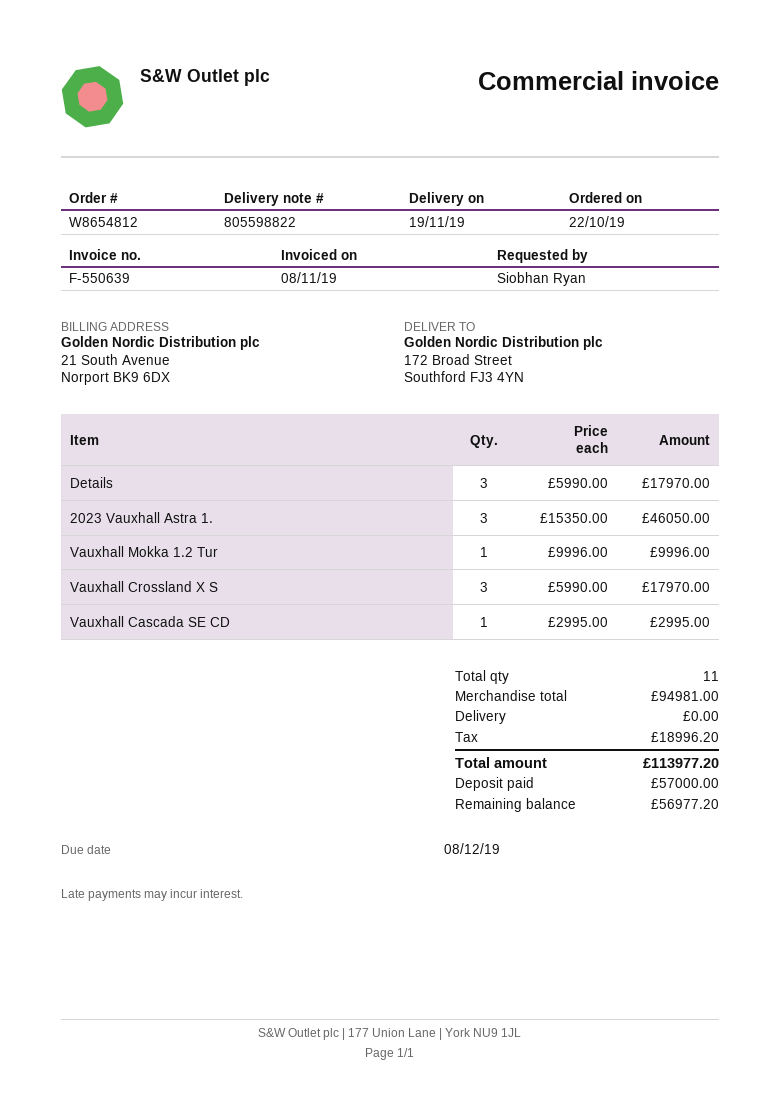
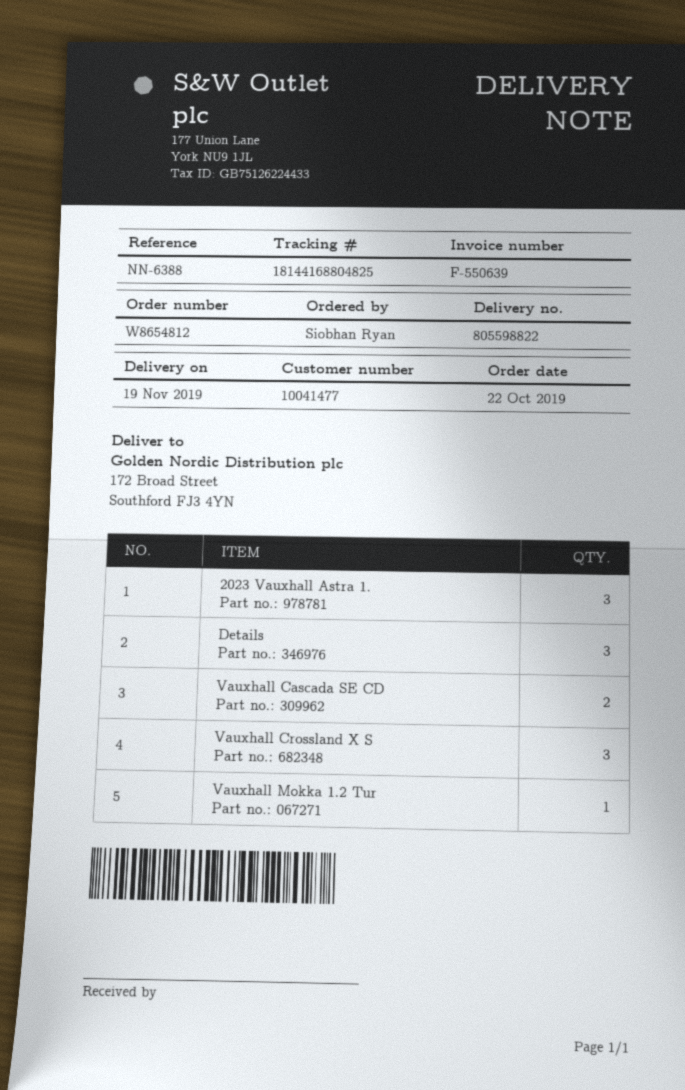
Vauxhall Cascada SE CD: 1 -> 2

